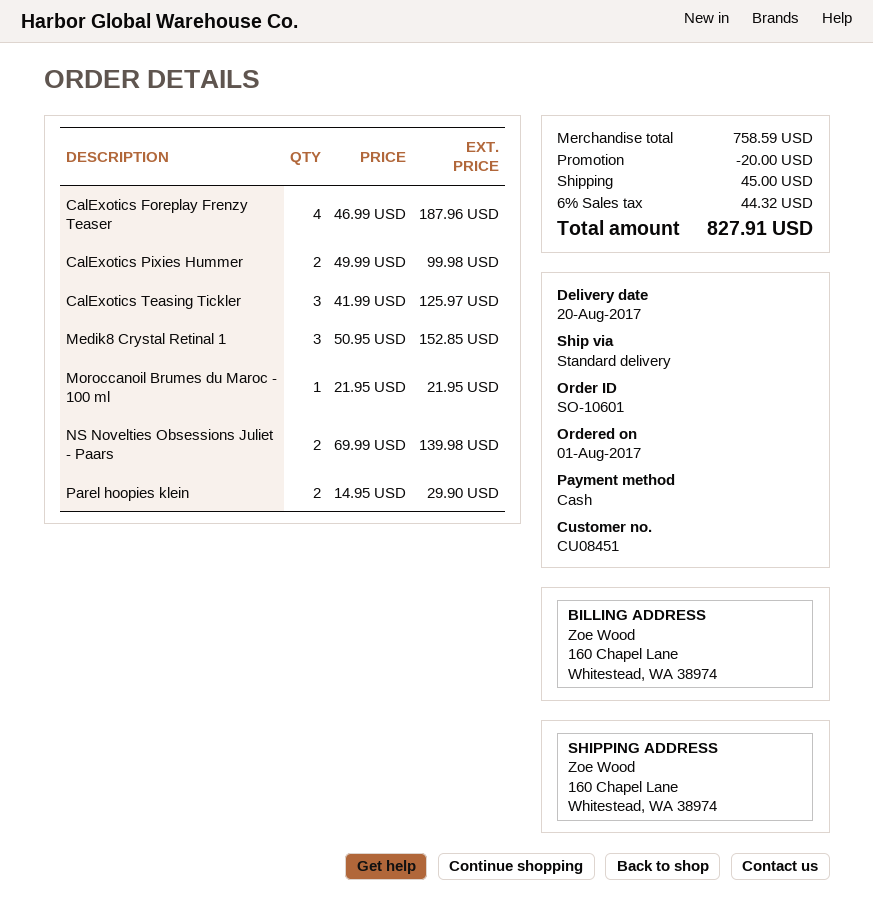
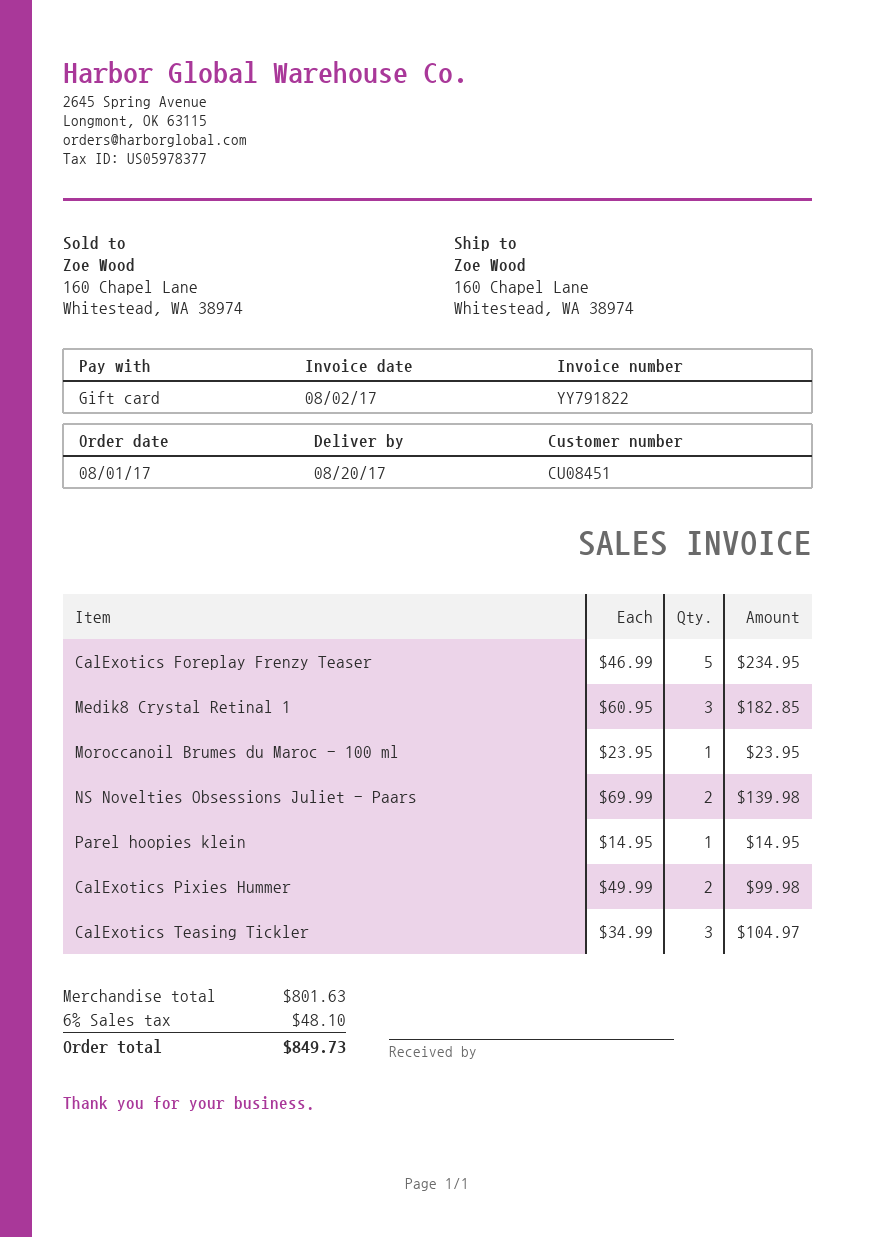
payment method: cash -> gift card
CalExotics Foreplay Frenzy Teaser: 4 x 46.99 = 187.96 -> 5 x 46.99 = 234.95
CalExotics Teasing Tickler: 3 x 41.99 = 125.97 -> 3 x 34.99 = 104.97
Medik8 Crystal Retinal 1: 3 x 50.95 = 152.85 -> 3 x 60.95 = 182.85
Moroccanoil Brumes du Maroc - 100 ml: 1 x 21.95 = 21.95 -> 1 x 23.95 = 23.95
Parel hoopies klein: 2 x 14.95 = 29.90 -> 1 x 14.95 = 14.95
subtotal: 758.59 -> 801.63
discount: 20.00 -> none
shipping: 45.00 -> none
tax: 6% = 44.32 -> 6% = 48.10
total: 827.91 -> 849.73

